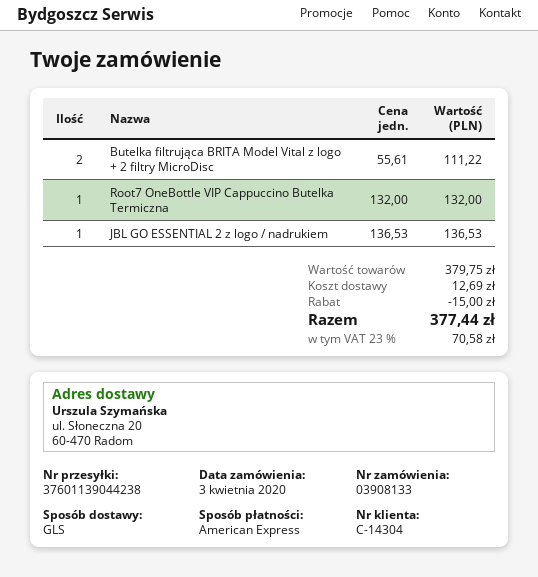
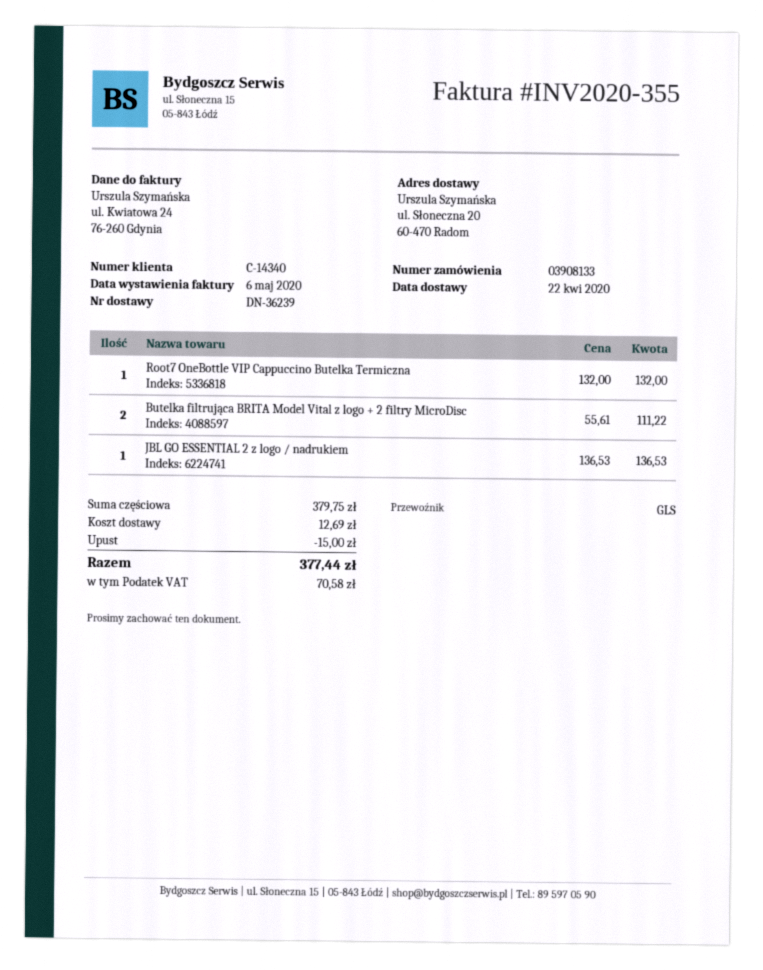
customer number: C-14304 -> C-14340

